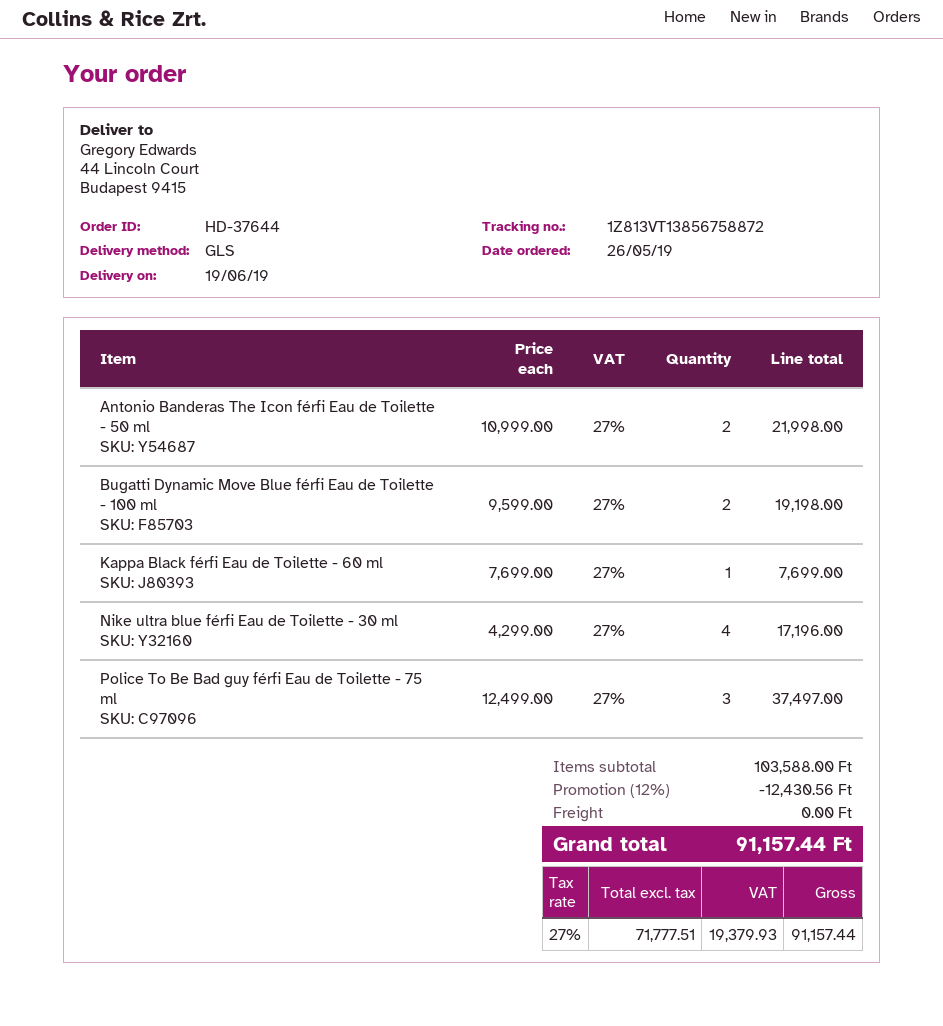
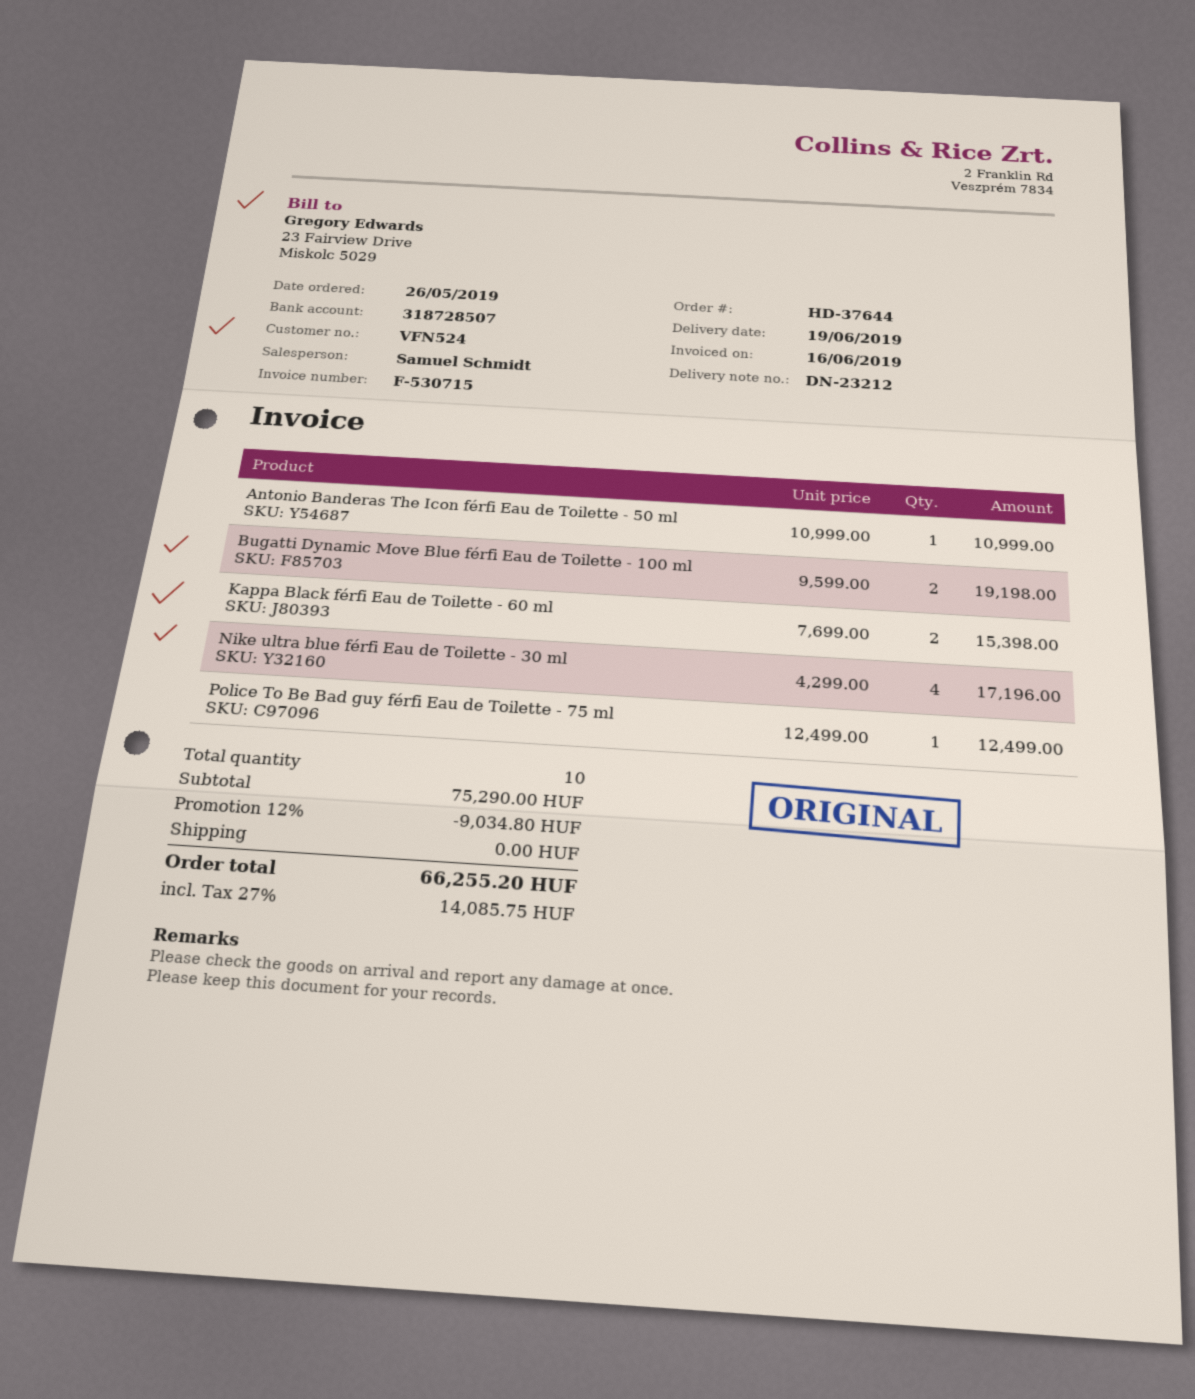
Antonio Banderas The Icon férfi Eau de Toilette - 50 ml: 2 x 10999.00 = 21998.00 -> 1 x 10999.00 = 10999.00
Kappa Black férfi Eau de Toilette - 60 ml: 1 x 7699.00 = 7699.00 -> 2 x 7699.00 = 15398.00
Police To Be Bad guy férfi Eau de Toilette - 75 ml: 3 x 12499.00 = 37497.00 -> 1 x 12499.00 = 12499.00
subtotal: 103588.00 -> 75290.00
discount: 12% = 12430.56 -> 12% = 9034.80
tax: 27% = 19379.93 -> 27% = 14085.75
total: 91157.44 -> 66255.20

